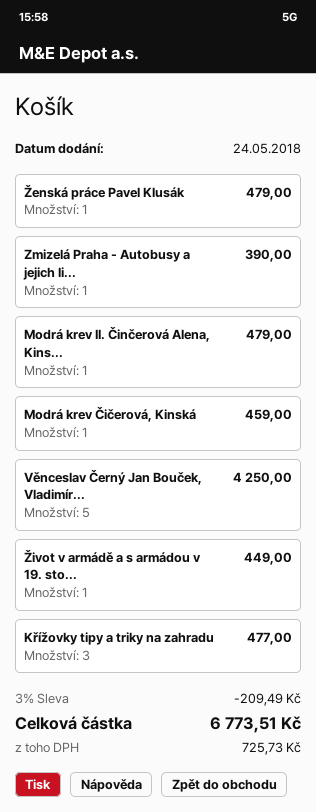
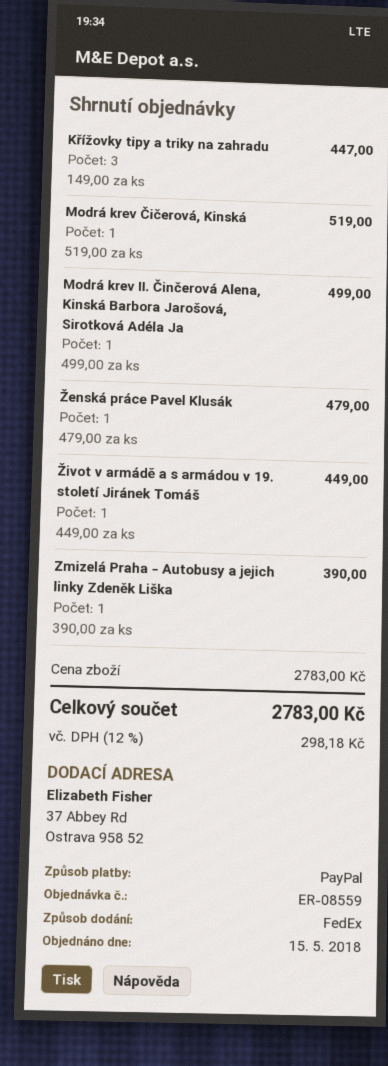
Modrá krev II. Činčerová Alena, Kins...: 1 for 479.00 -> 1 for 499.00
Modrá krev Čičerová, Kinská: 1 for 459.00 -> 1 for 519.00
Věnceslav Černý Jan Bouček, Vladimír...: 5 for 4250.00 -> none
Křížovky tipy a triky na zahradu: 3 for 477.00 -> 3 for 447.00
discount: 3% = 209.49 -> none
tax: 725.73 -> 298.18
total: 6773.51 -> 2783.00

